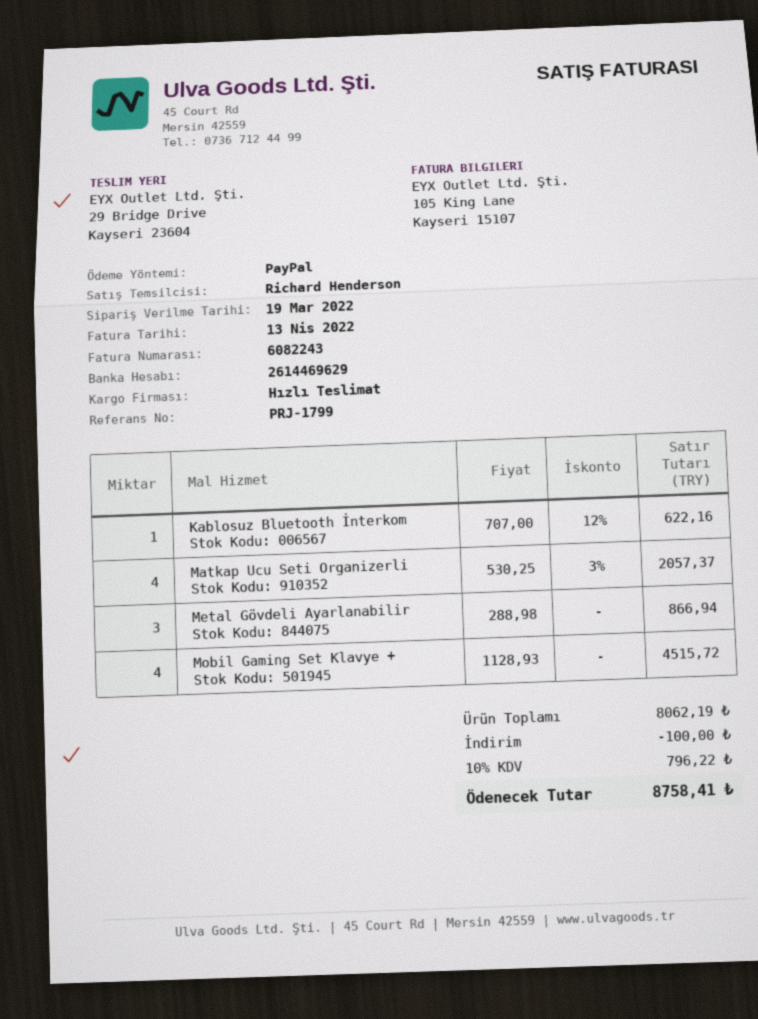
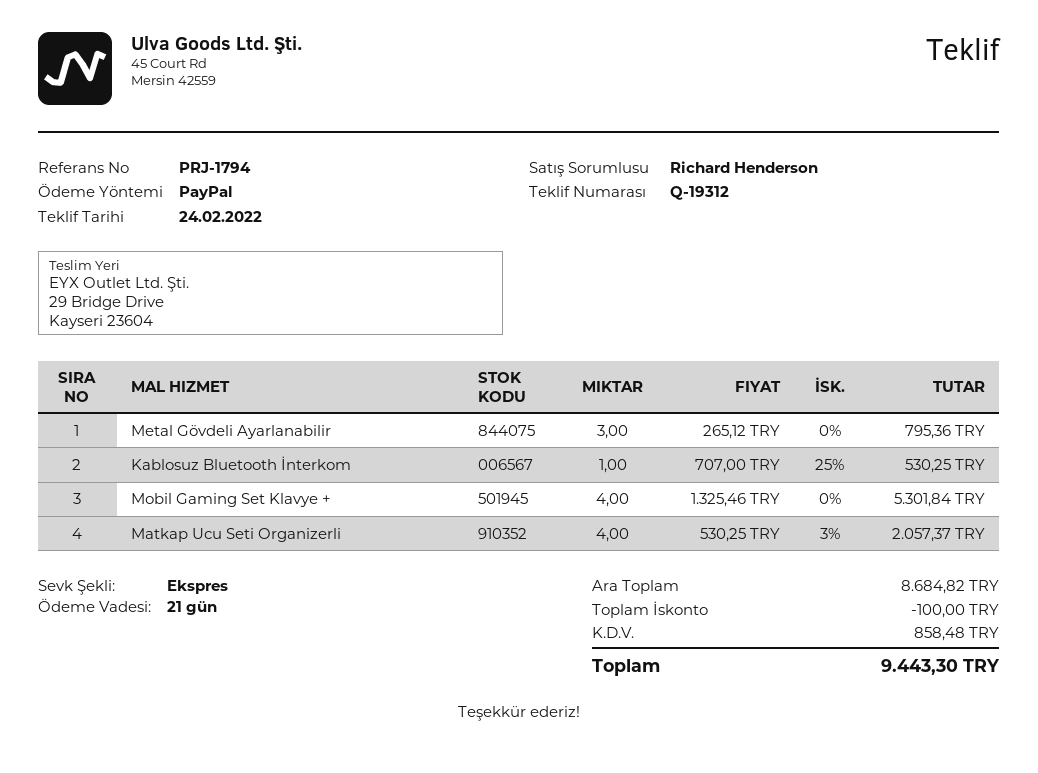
reference: PRJ-1799 -> PRJ-1794
Kablosuz Bluetooth İnterkom: 1 x 707.00 - 12% = 622.16 -> 1 x 707.00 - 25% = 530.25
Metal Gövdeli Ayarlanabilir: 3 x 288.98 = 866.94 -> 3 x 265.12 = 795.36
Mobil Gaming Set Klavye +: 4 x 1128.93 = 4515.72 -> 4 x 1325.46 = 5301.84
subtotal: 8062.19 -> 8684.82
tax: 796.22 -> 858.48
total: 8758.41 -> 9443.30

